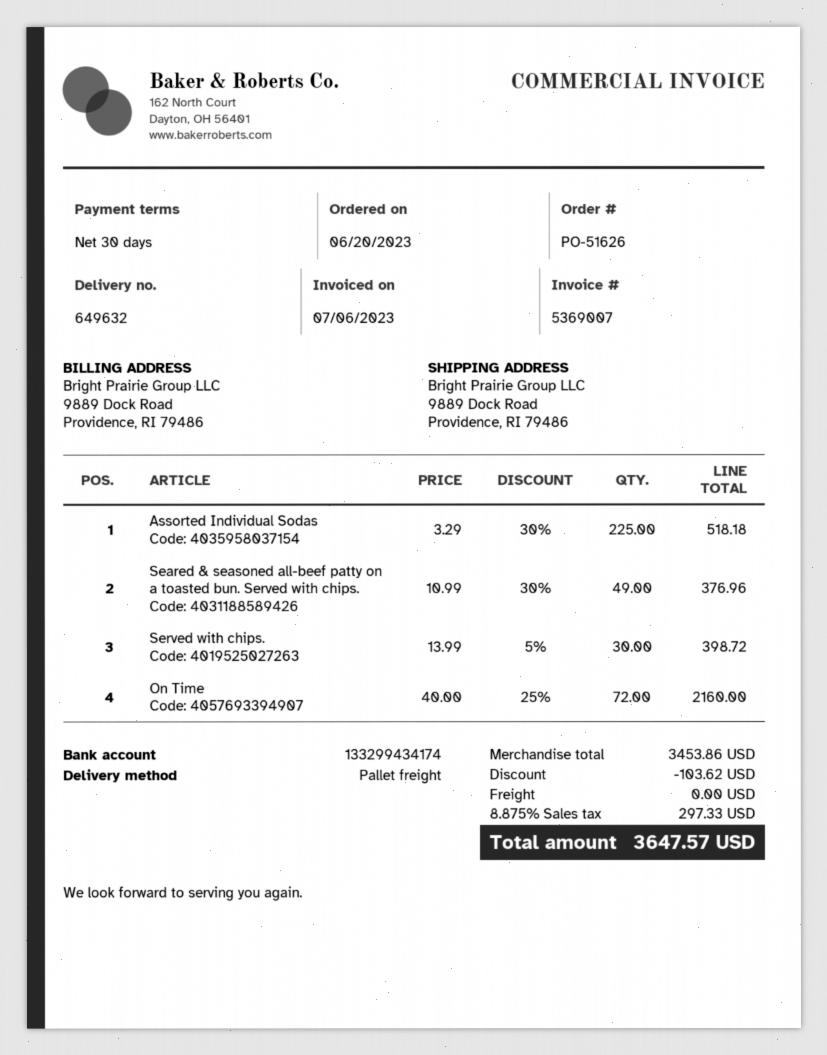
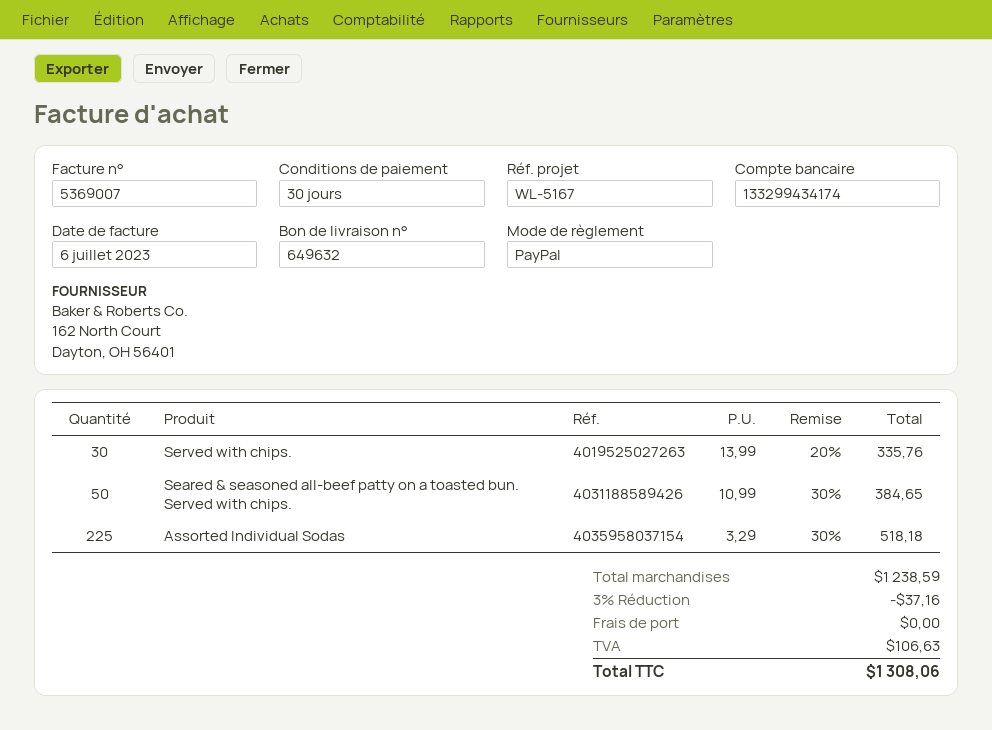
Seared & seasoned all-beef patty on a toasted bun. Served with chips.: 49 x 10.99 - 30% = 376.96 -> 50 x 10.99 - 30% = 384.65
Served with chips.: 30 x 13.99 - 5% = 398.72 -> 30 x 13.99 - 20% = 335.76
On Time: 72 x 40.00 - 25% = 2160.00 -> none
subtotal: 3453.86 -> 1238.59
discount: 103.62 -> 37.16
tax: 297.33 -> 106.63
total: 3647.57 -> 1308.06

